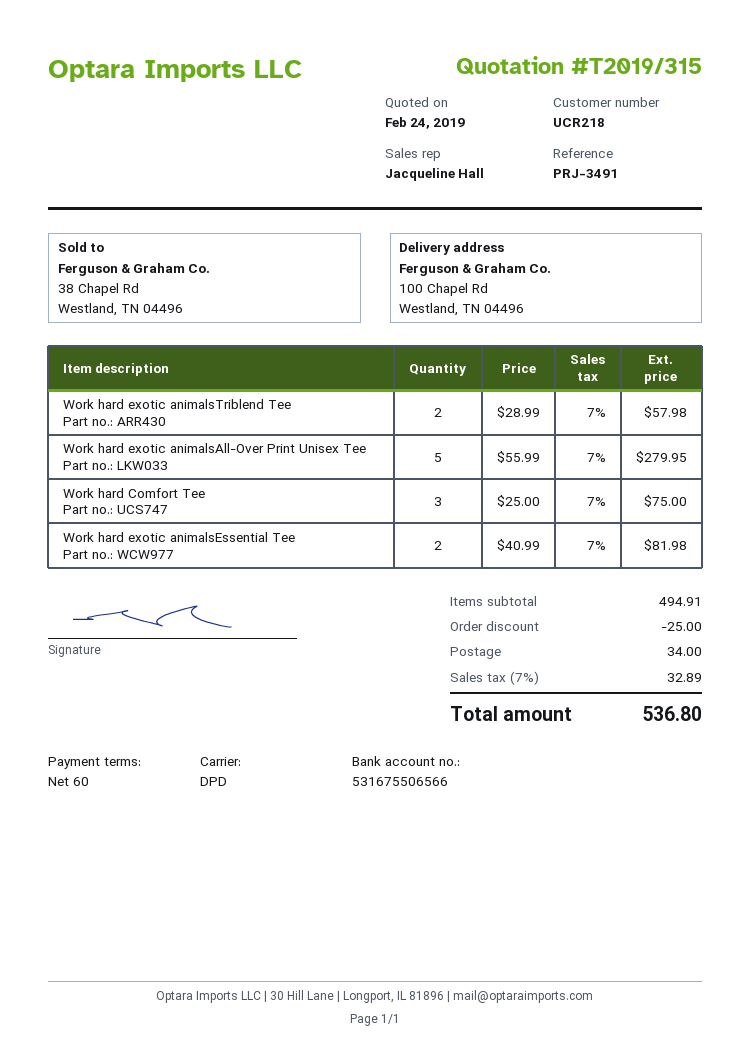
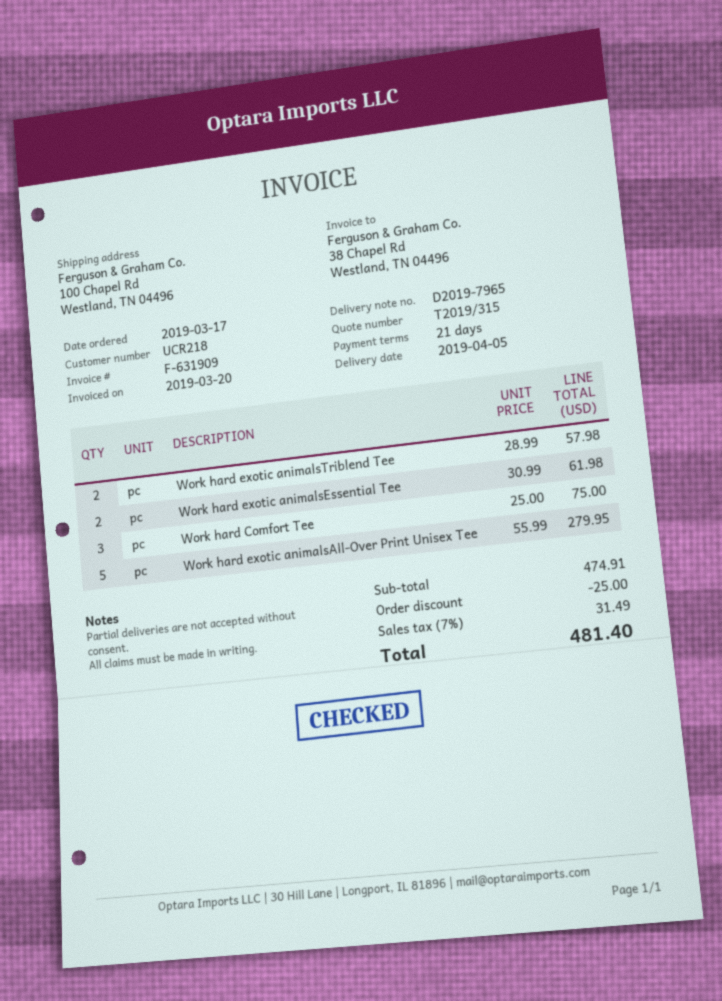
payment terms: 60 days -> 21 days
Work hard exotic animalsEssential Tee: 2 x 40.99 = 81.98 -> 2 x 30.99 = 61.98
subtotal: 494.91 -> 474.91
shipping: 34.00 -> none
tax: 7% = 32.89 -> 7% = 31.49
total: 536.80 -> 481.40

